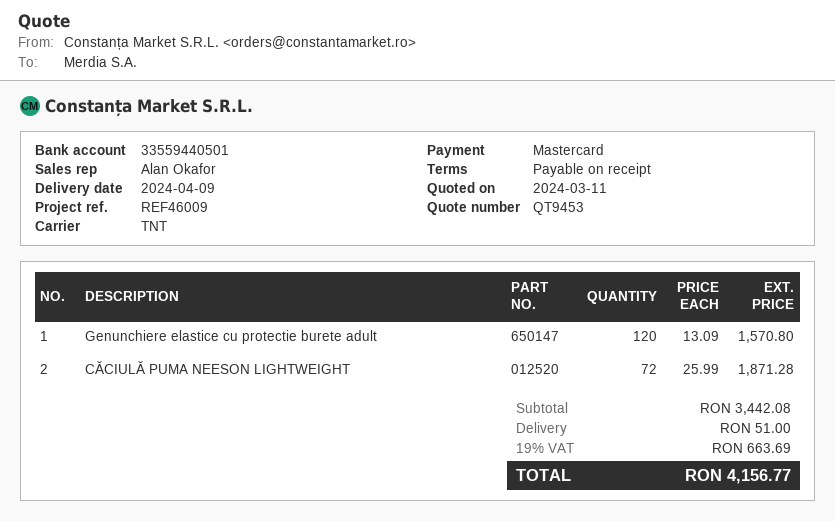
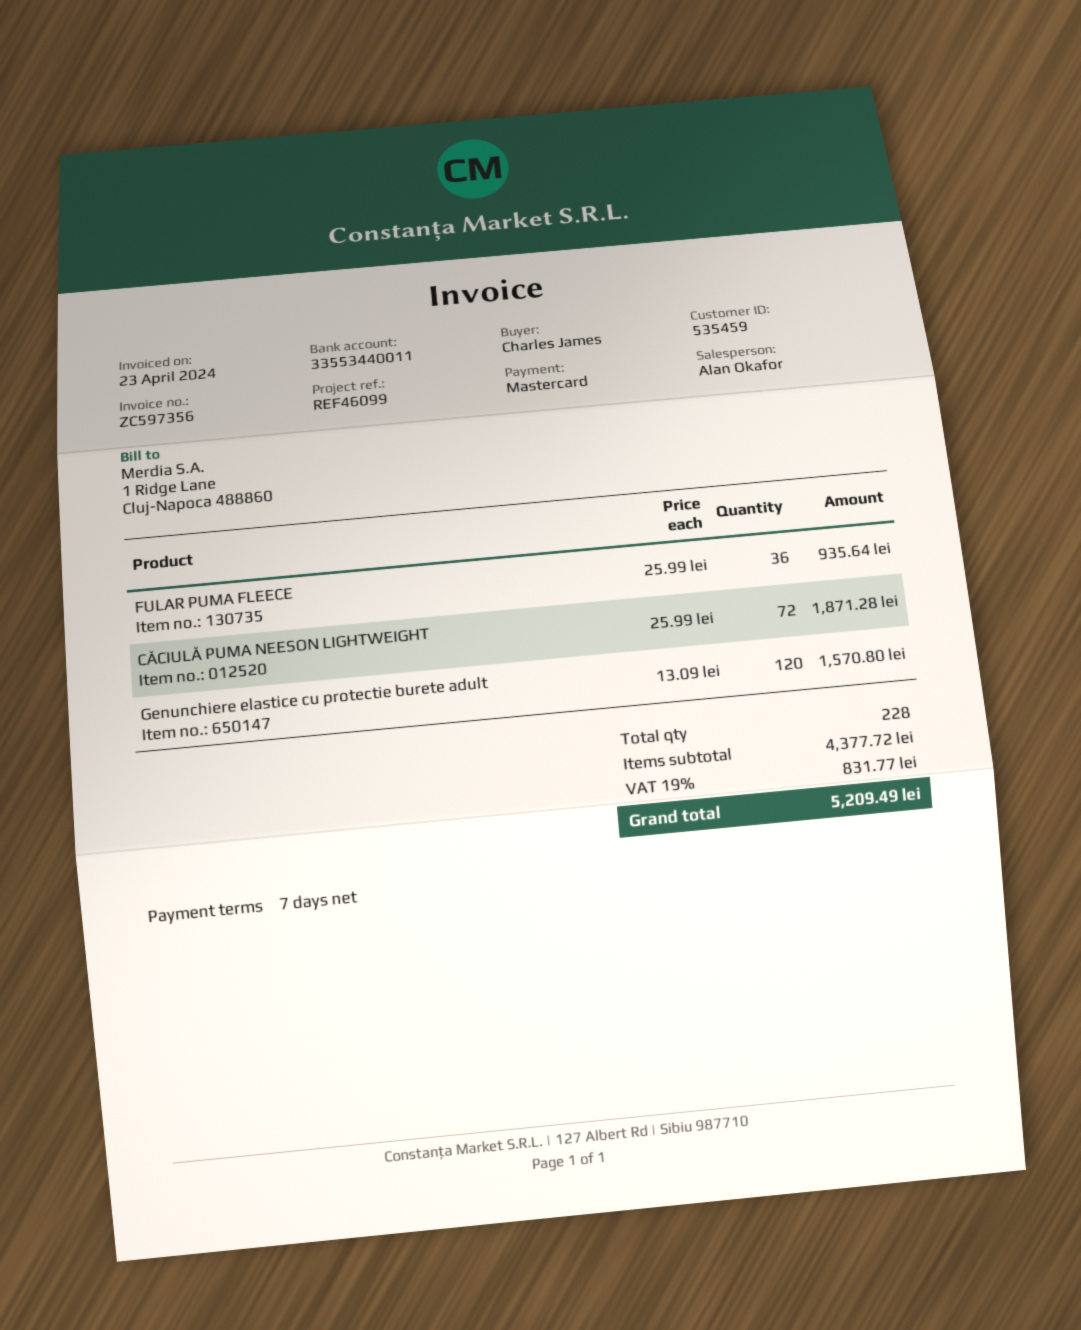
payment terms: on receipt -> 7 days
reference: REF46009 -> REF46099
bank account: 33559440501 -> 33553440011
FULAR PUMA FLEECE: none -> 36 x 25.99 = 935.64
subtotal: 3442.08 -> 4377.72
shipping: 51.00 -> none
tax: 19% = 663.69 -> 19% = 831.77
total: 4156.77 -> 5209.49

